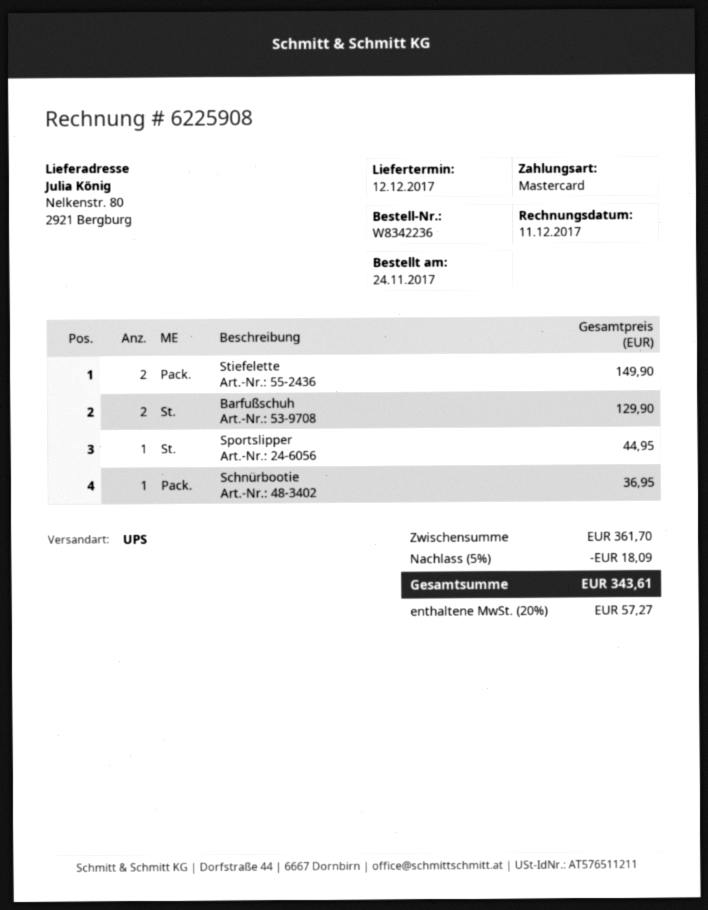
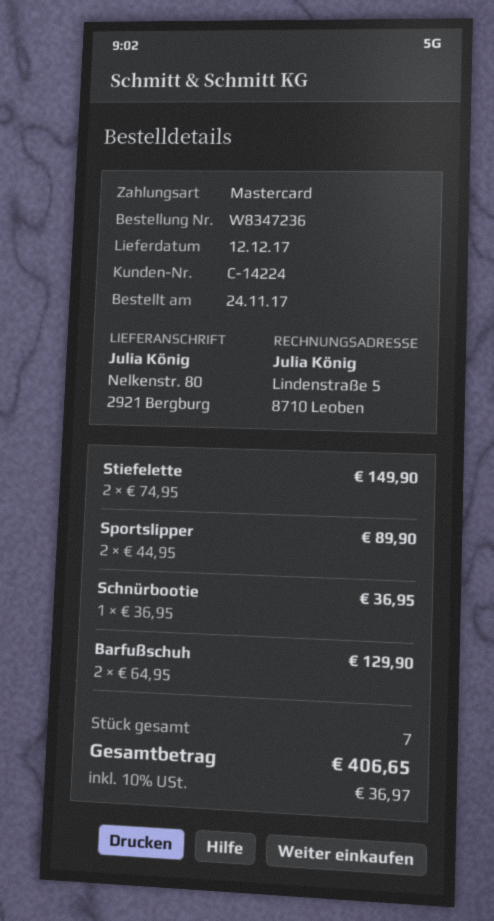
order number: W8342236 -> W8347236
Sportslipper: 1 for 44.95 -> 2 for 89.90
discount: 5% = 18.09 -> none
tax: 20% = 57.27 -> 10% = 36.97
total: 343.61 -> 406.65

